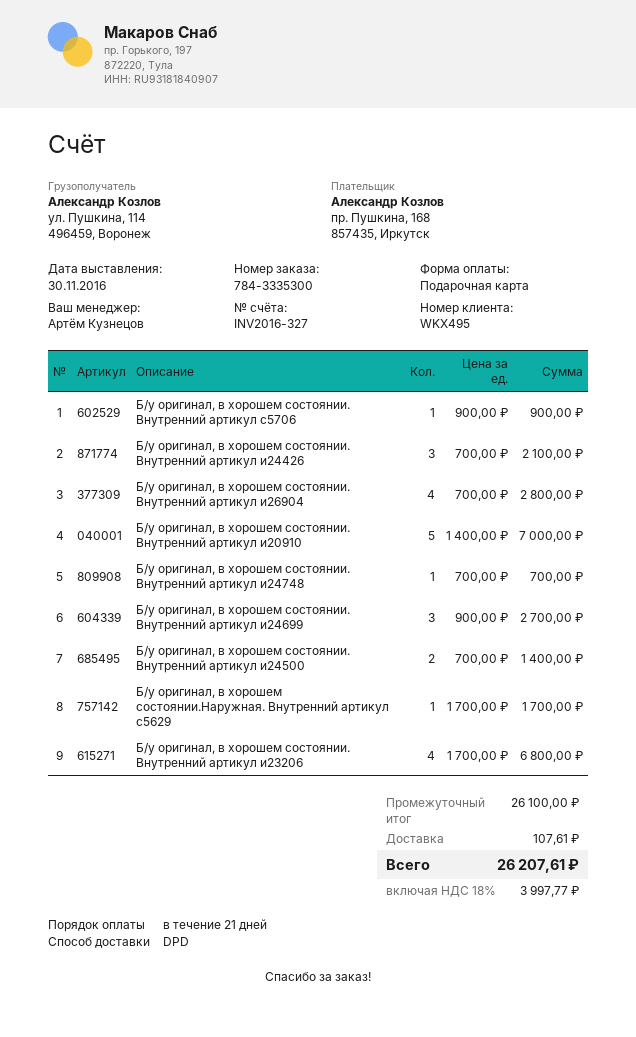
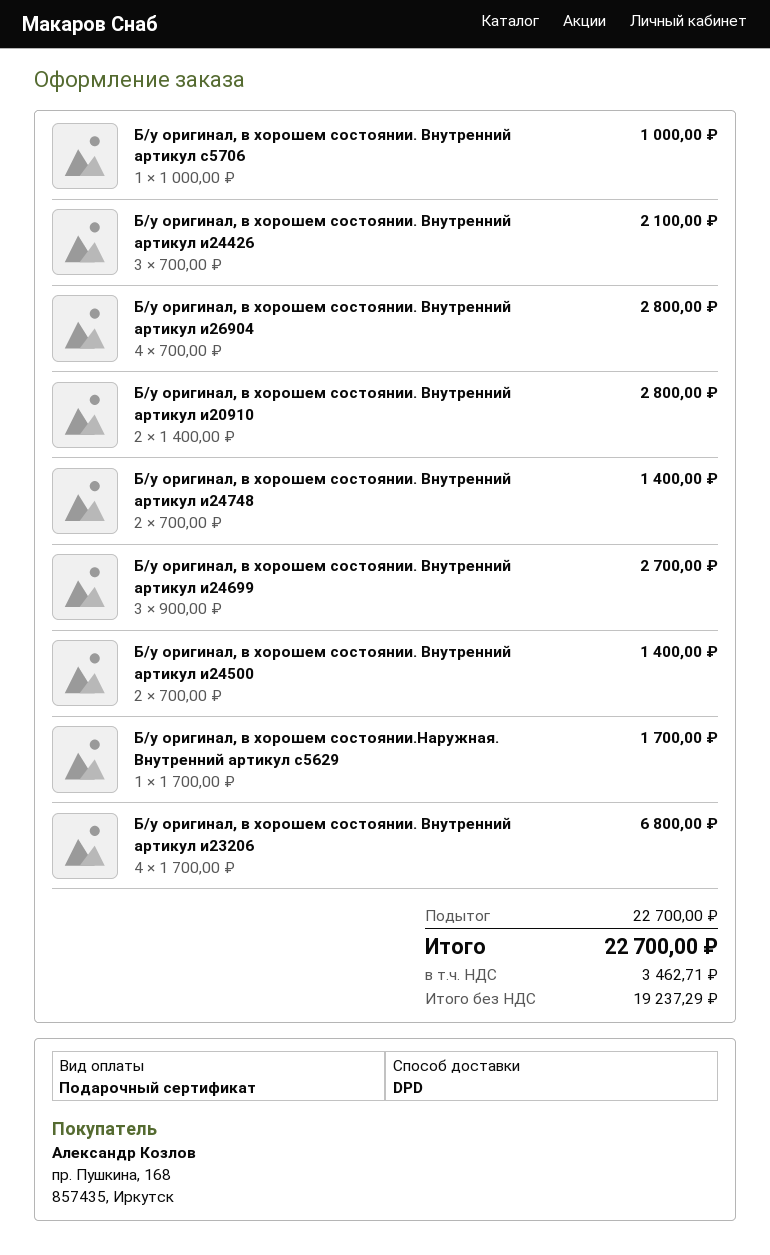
Б/у оригинал, в хорошем состоянии. Внутренний артикул с5706: 1 x 900.00 = 900.00 -> 1 x 1000.00 = 1000.00
Б/у оригинал, в хорошем состоянии. Внутренний артикул и20910: 5 x 1400.00 = 7000.00 -> 2 x 1400.00 = 2800.00
Б/у оригинал, в хорошем состоянии. Внутренний артикул и24748: 1 x 700.00 = 700.00 -> 2 x 700.00 = 1400.00
subtotal: 26100.00 -> 22700.00
shipping: 107.61 -> none
tax: 3997.77 -> 3462.71
total: 26207.61 -> 22700.00

